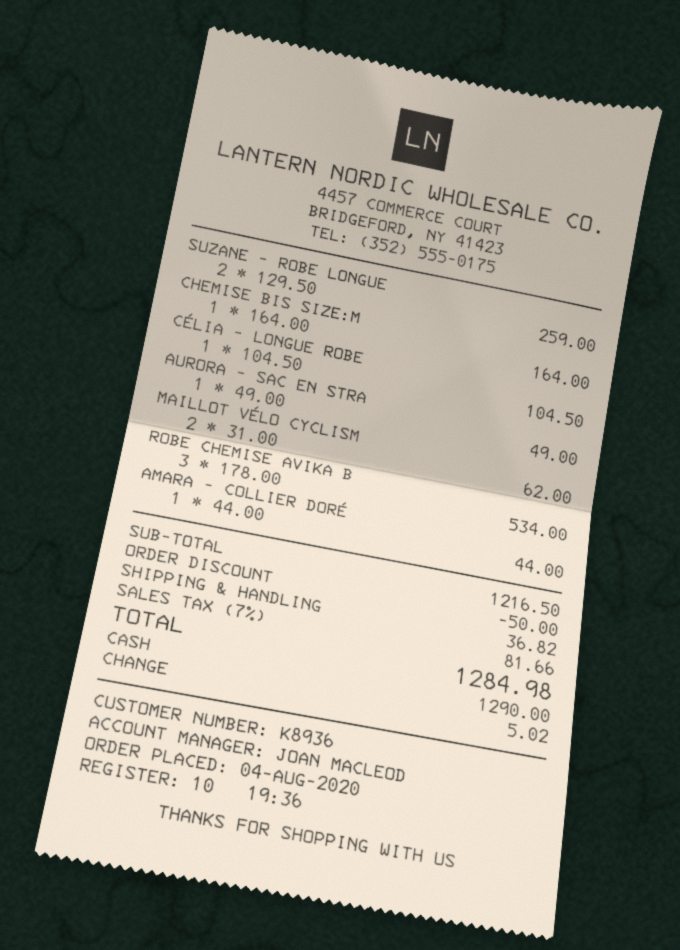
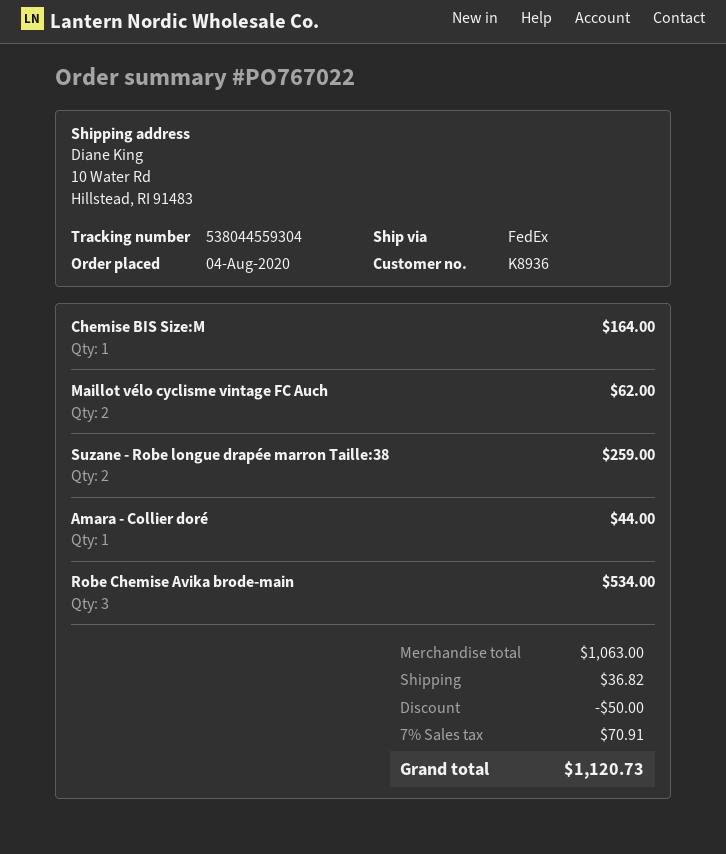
CÉLIA - LONGUE ROBE: 1 for 104.50 -> none
AURORA – SAC EN STRA: 1 for 49.00 -> none
subtotal: 1216.50 -> 1063.00
tax: 7% = 81.66 -> 7% = 70.91
total: 1284.98 -> 1120.73

